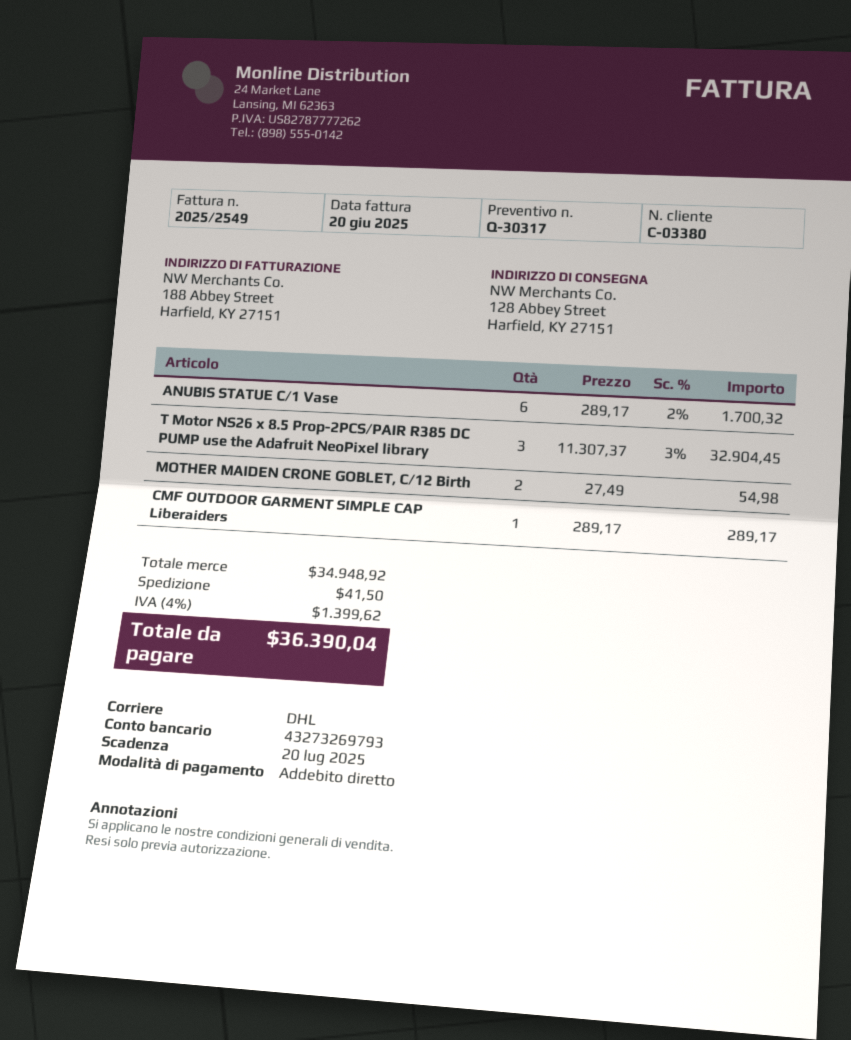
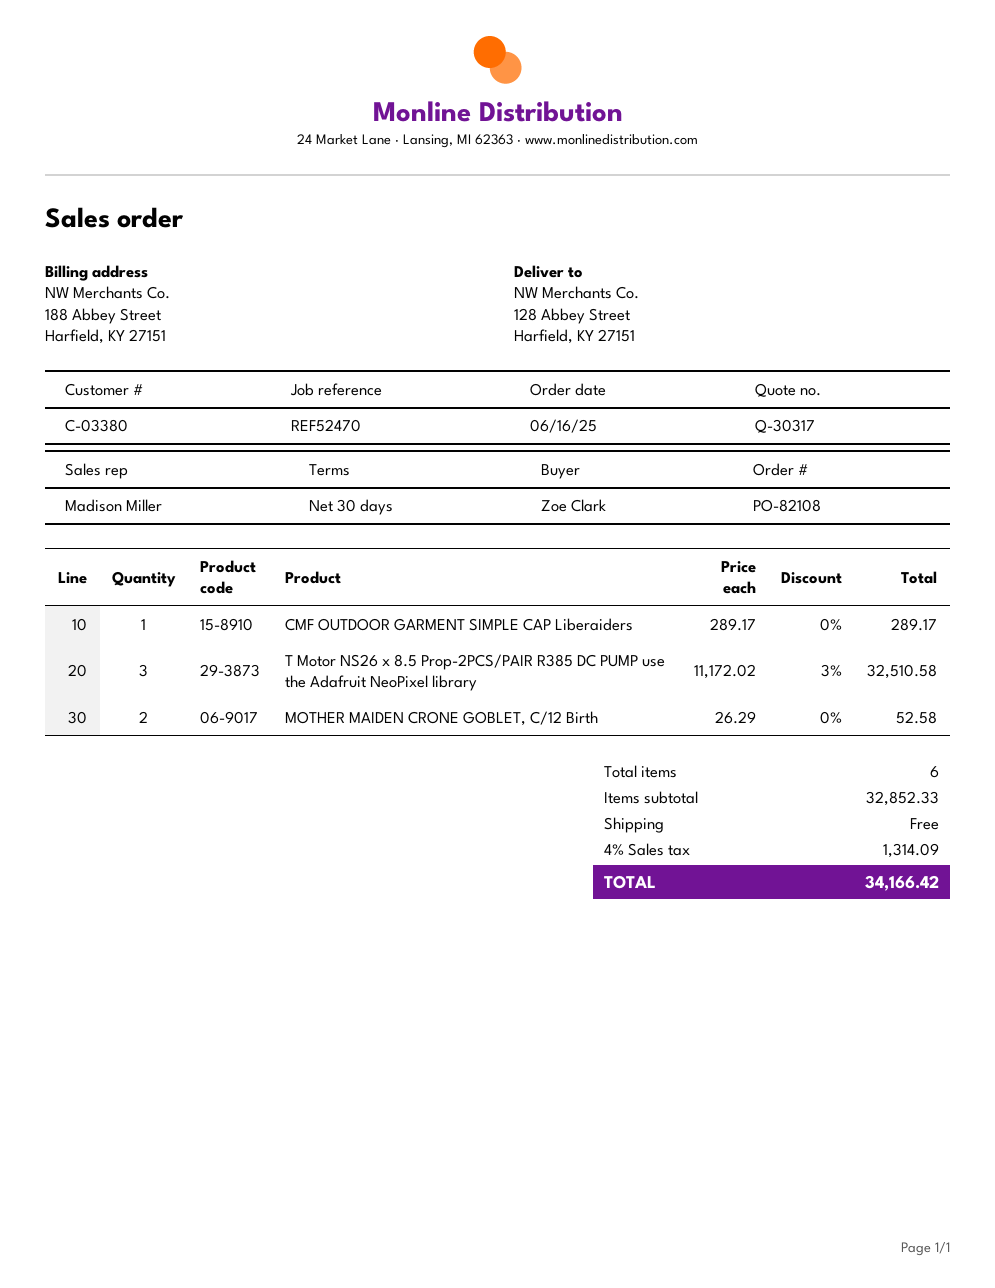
ANUBIS STATUE C/1 Vase: 6 x 289.17 - 2% = 1700.32 -> none
T Motor NS26 x 8.5 Prop-2PCS/PAIR R385 DC PUMP use the Adafruit NeoPixel library: 3 x 11307.37 - 3% = 32904.45 -> 3 x 11172.02 - 3% = 32510.58
MOTHER MAIDEN CRONE GOBLET, C/12 Birth: 2 x 27.49 = 54.98 -> 2 x 26.29 = 52.58
subtotal: 34948.92 -> 32852.33
shipping: 41.50 -> 0.00
tax: 4% = 1399.62 -> 4% = 1314.09
total: 36390.04 -> 34166.42

